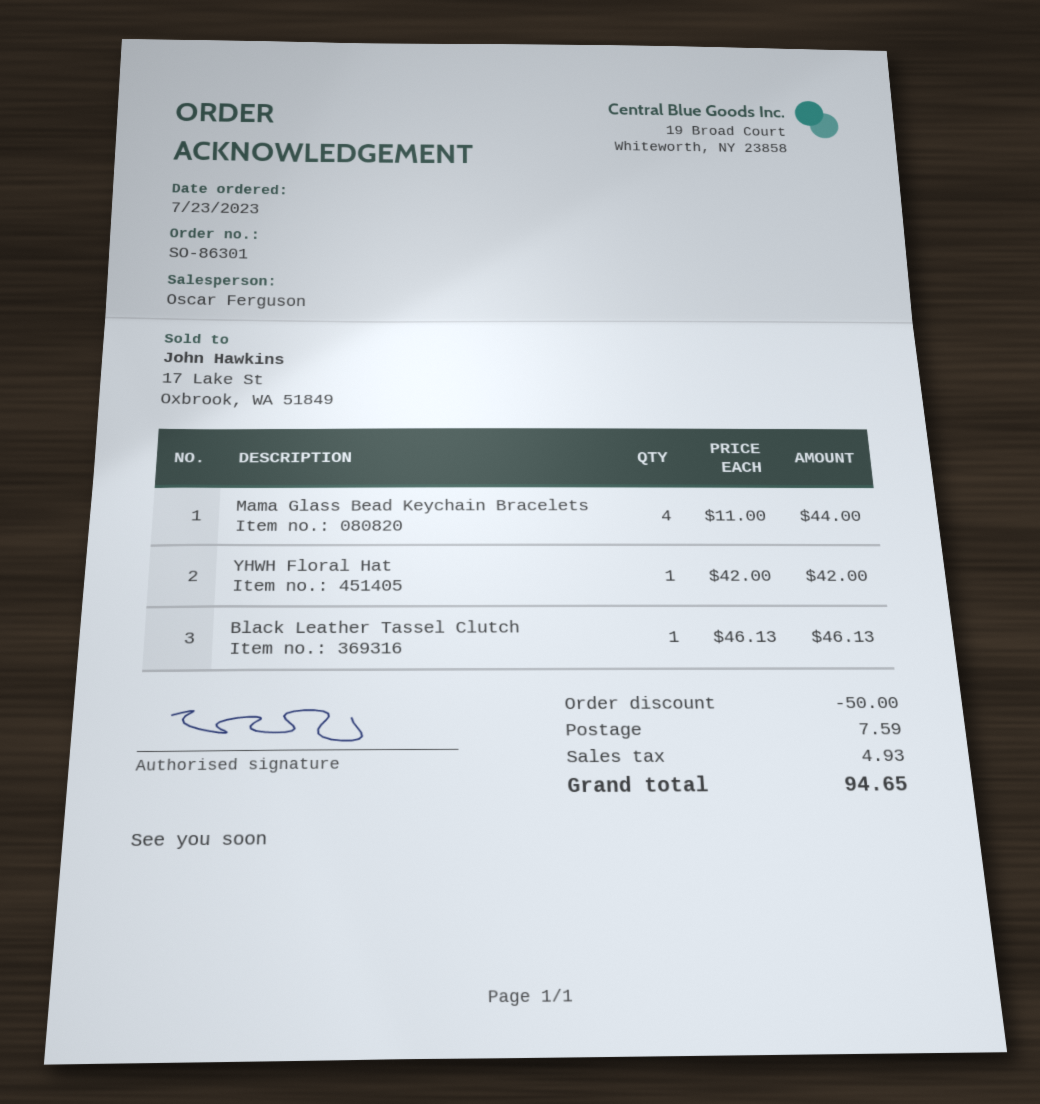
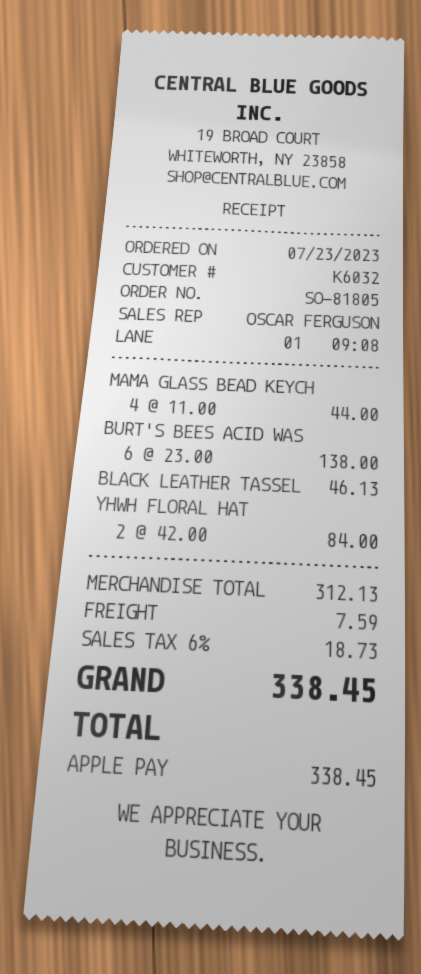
order number: SO-86301 -> SO-81805
YHWH Floral Hat: 1 x 42.00 = 42.00 -> 2 x 42.00 = 84.00
BURT'S BEES ACID WAS: none -> 6 x 23.00 = 138.00
discount: 50.00 -> none
tax: 4.93 -> 18.73
total: 94.65 -> 338.45

